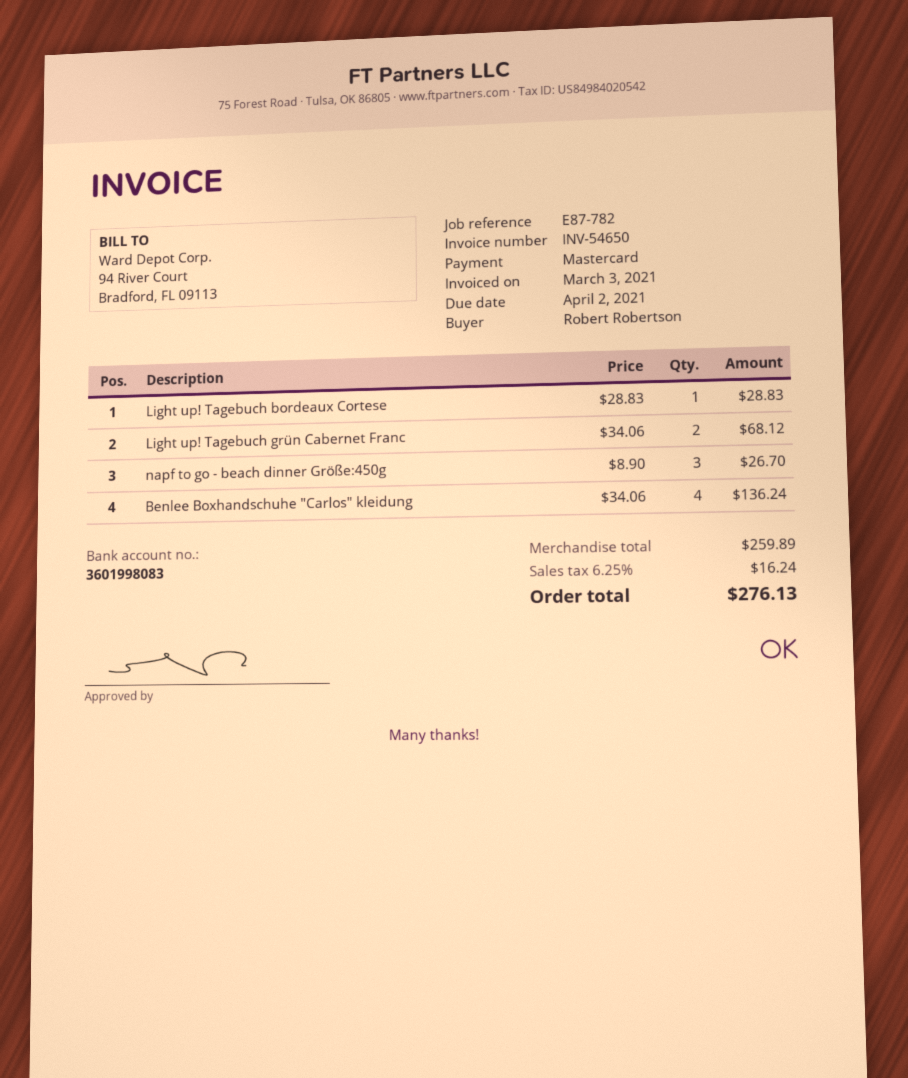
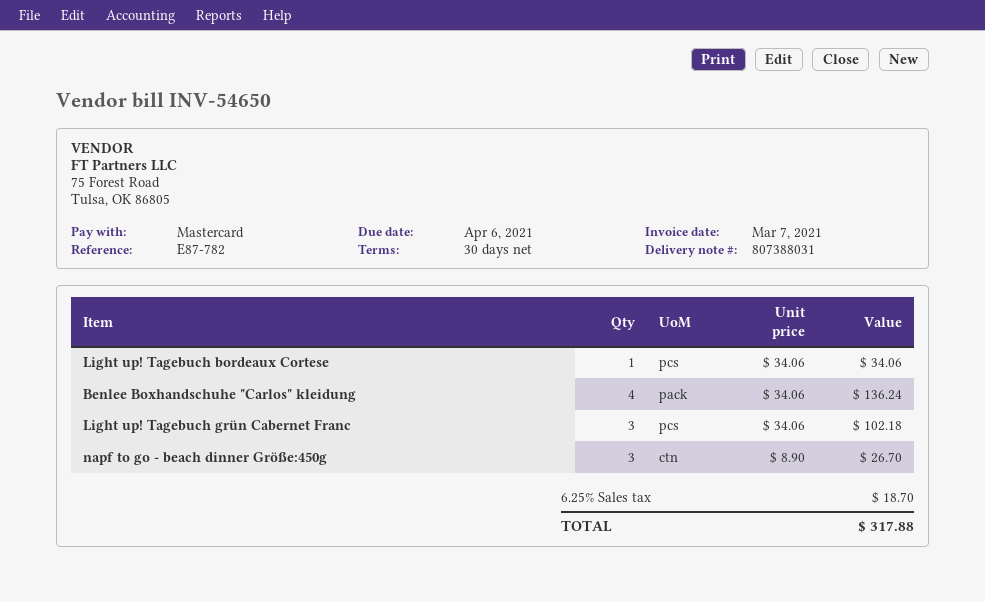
invoice date: 2021-03-03 -> 2021-03-07
due date: 2021-04-02 -> 2021-04-06
Light up! Tagebuch bordeaux Cortese: 1 x 28.83 = 28.83 -> 1 x 34.06 = 34.06
Light up! Tagebuch grün Cabernet Franc: 2 x 34.06 = 68.12 -> 3 x 34.06 = 102.18
tax: 6.25% = 16.24 -> 6.25% = 18.70
total: 276.13 -> 317.88

